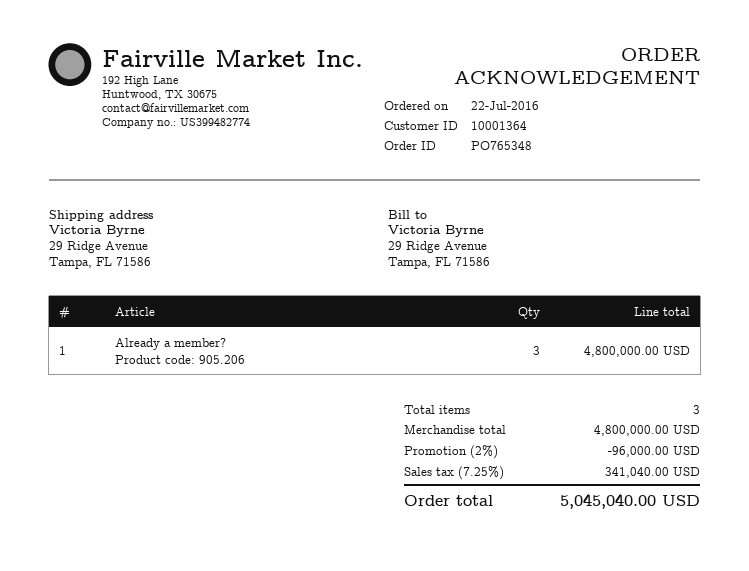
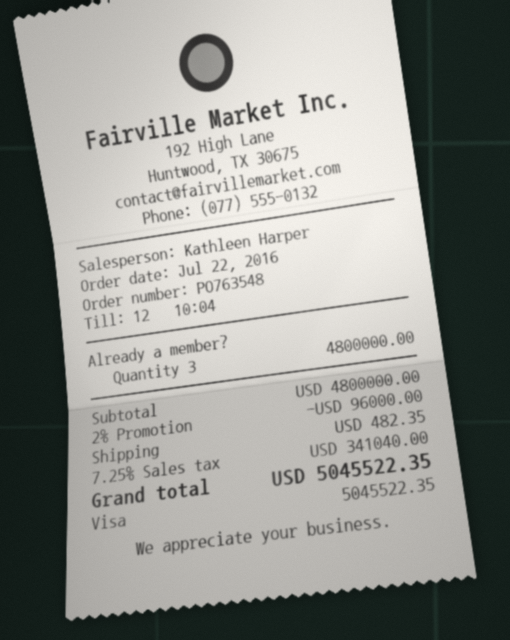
order number: PO765348 -> PO763548
shipping: none -> 482.35
total: 5045040.00 -> 5045522.35

